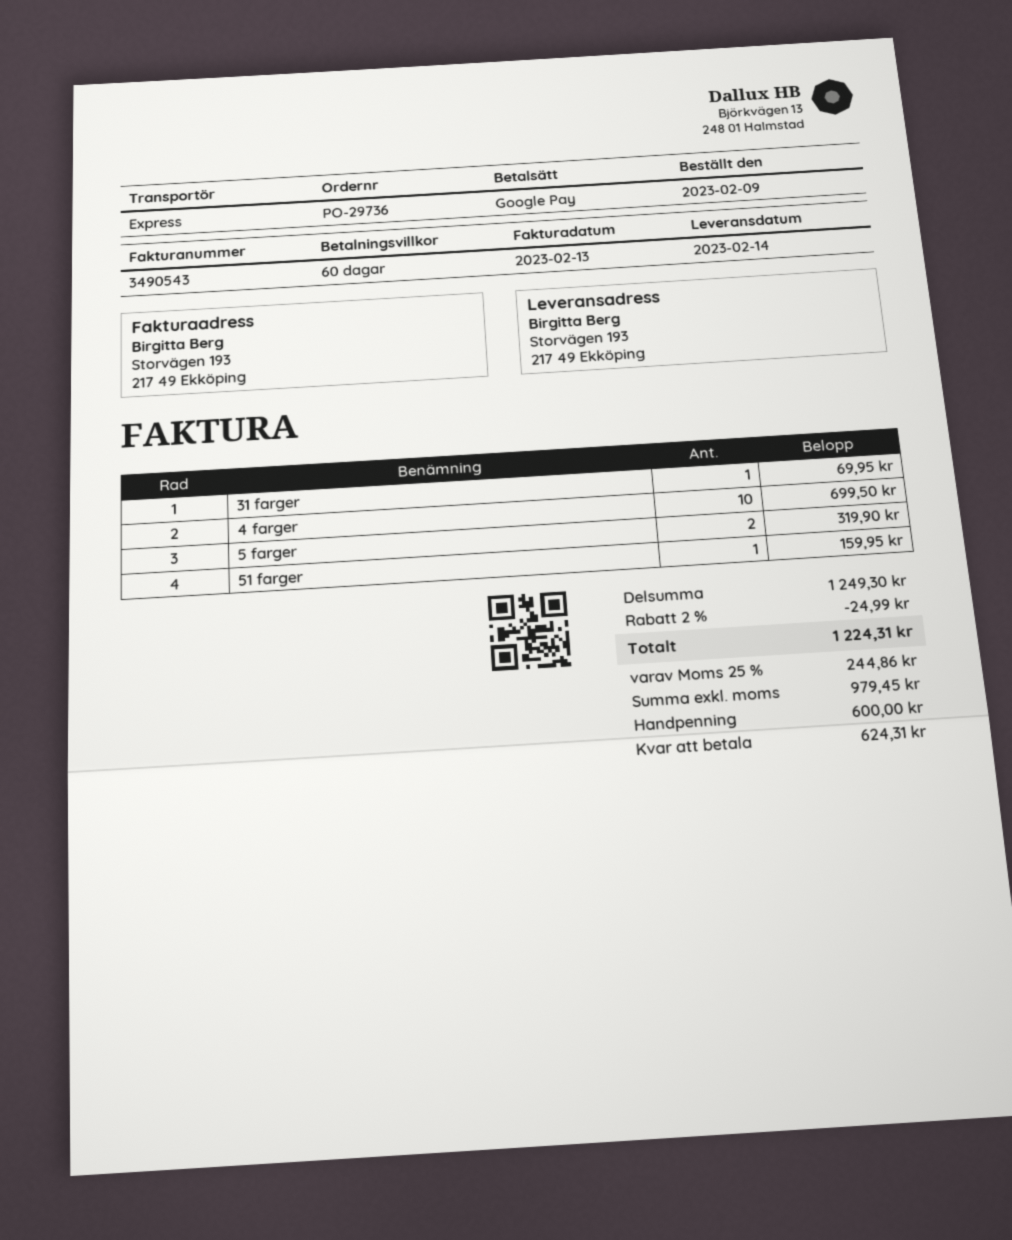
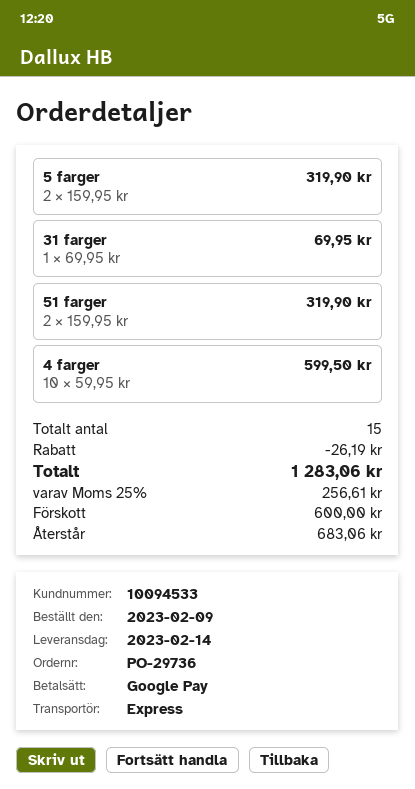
4 farger: 10 for 699.50 -> 10 for 599.50
51 farger: 1 for 159.95 -> 2 for 319.90
discount: 24.99 -> 26.19
tax: 25% = 244.86 -> 25% = 256.61
total: 1224.31 -> 1283.06
balance: 624.31 -> 683.06

